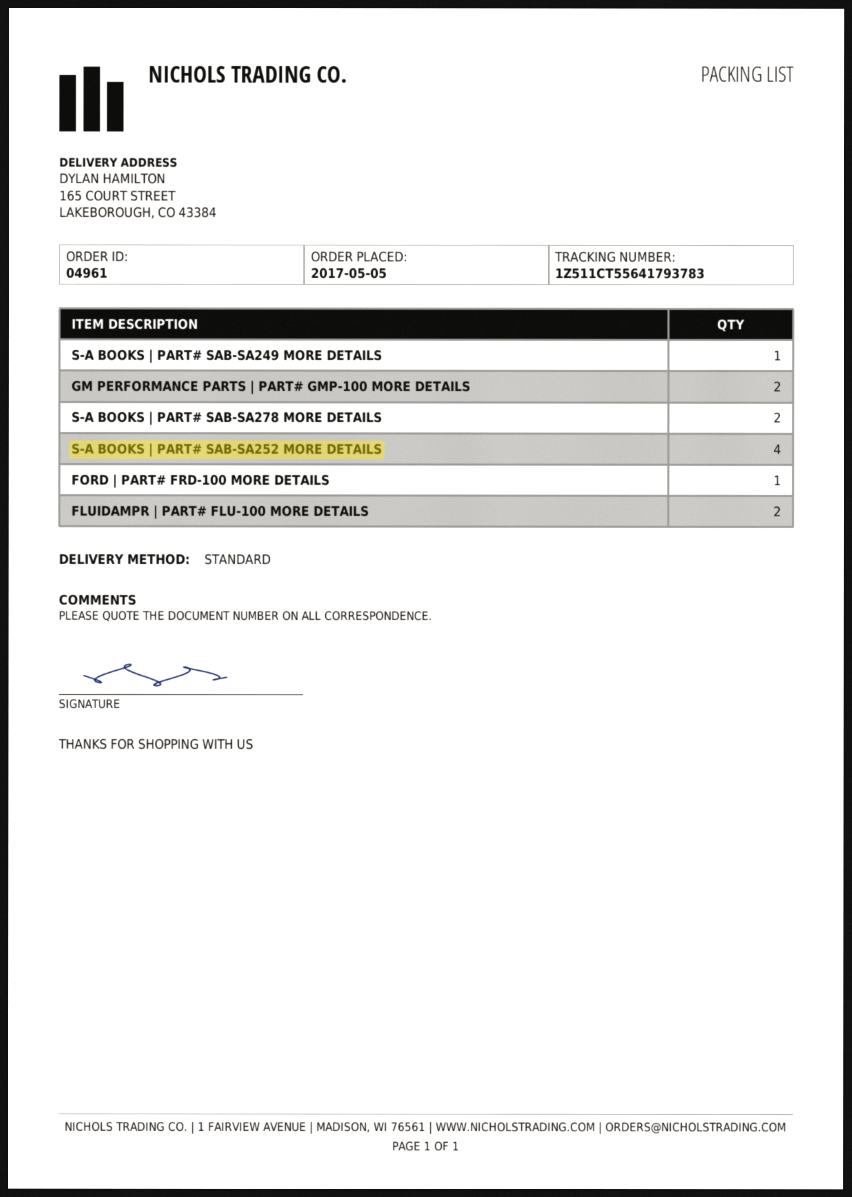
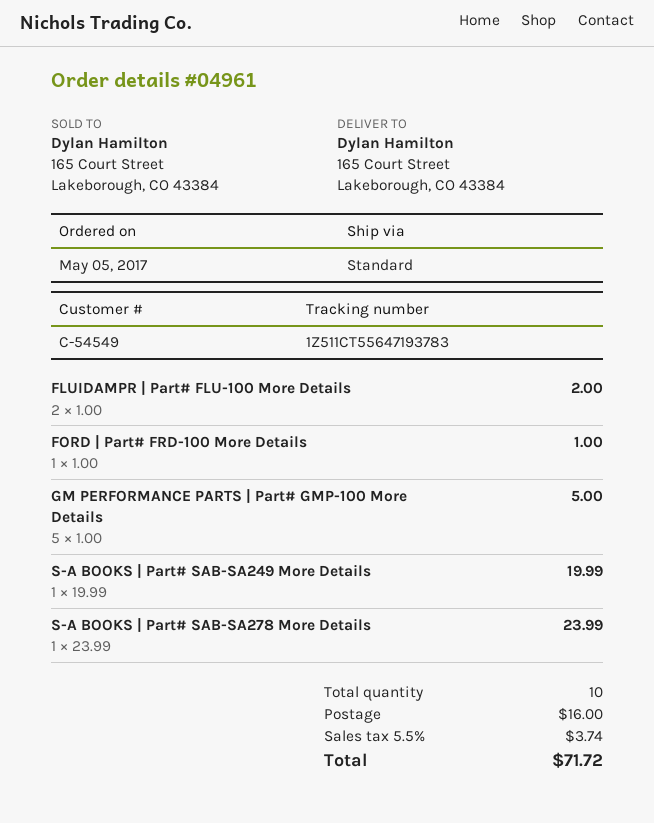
tracking number: 1Z511CT55641793783 -> 1Z511CT55647193783
GM PERFORMANCE PARTS | PART# GMP-100 MORE DETAILS: 2 -> 5
S-A BOOKS | PART# SAB-SA278 MORE DETAILS: 2 -> 1
S-A BOOKS | PART# SAB-SA252 MORE DETAILS: 4 -> none

